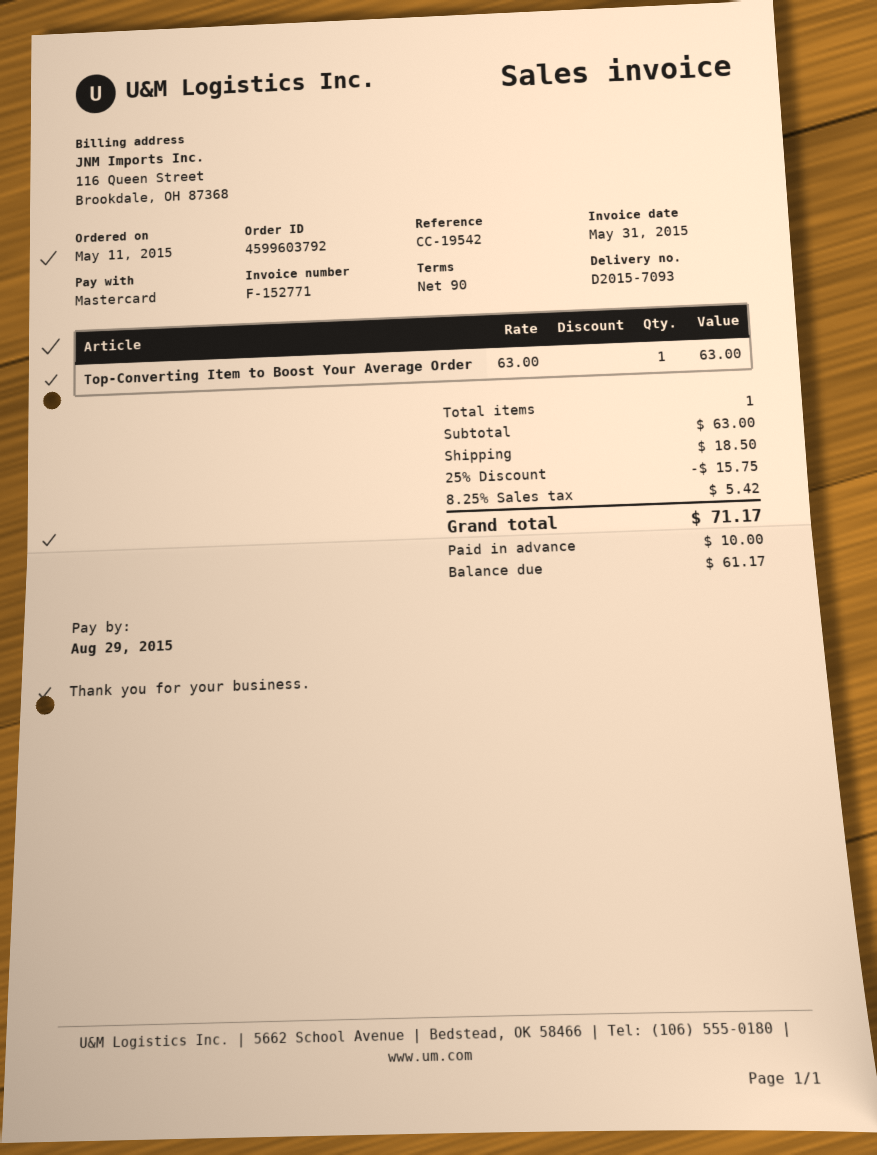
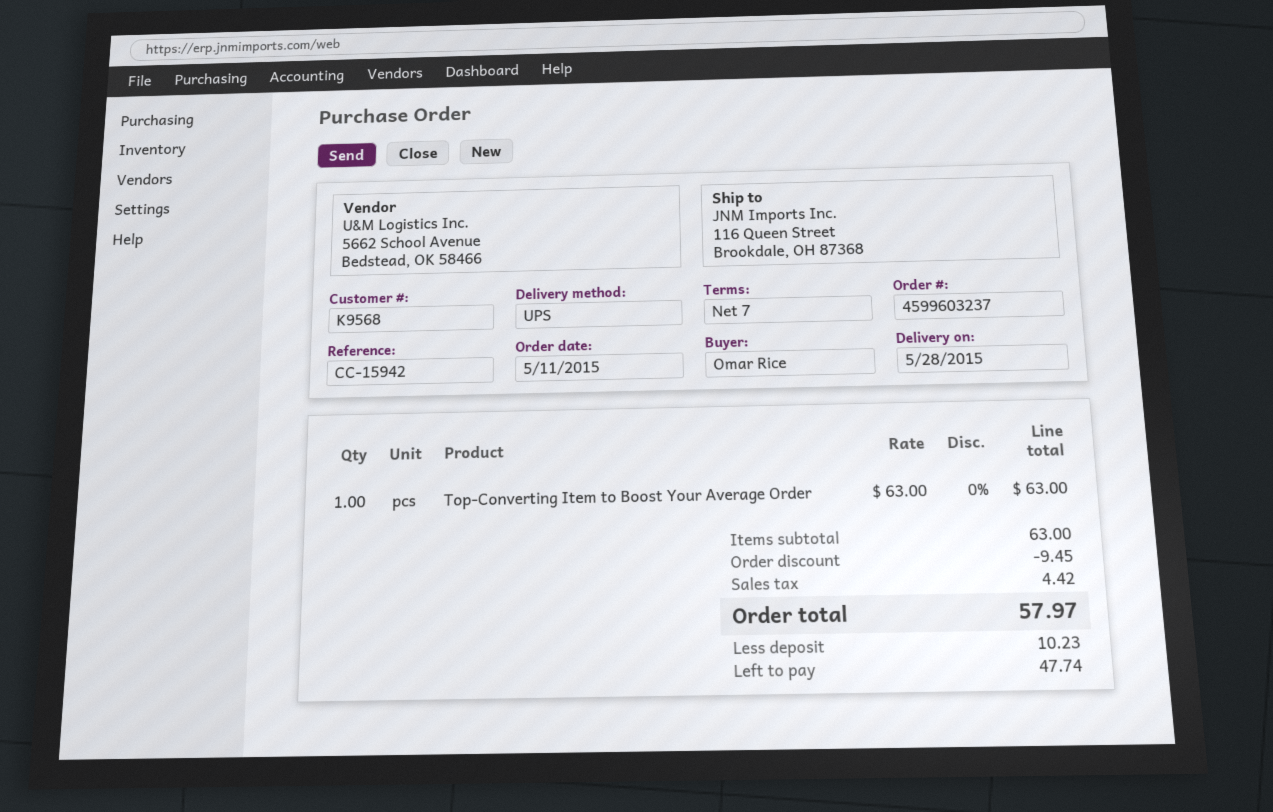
order number: 4599603792 -> 4599603237
payment terms: 90 days -> 7 days
reference: CC-19542 -> CC-15942
discount: 15.75 -> 9.45
shipping: 18.50 -> none
tax: 5.42 -> 4.42
total: 71.17 -> 57.97
deposit: 10.00 -> 10.23
balance: 61.17 -> 47.74

